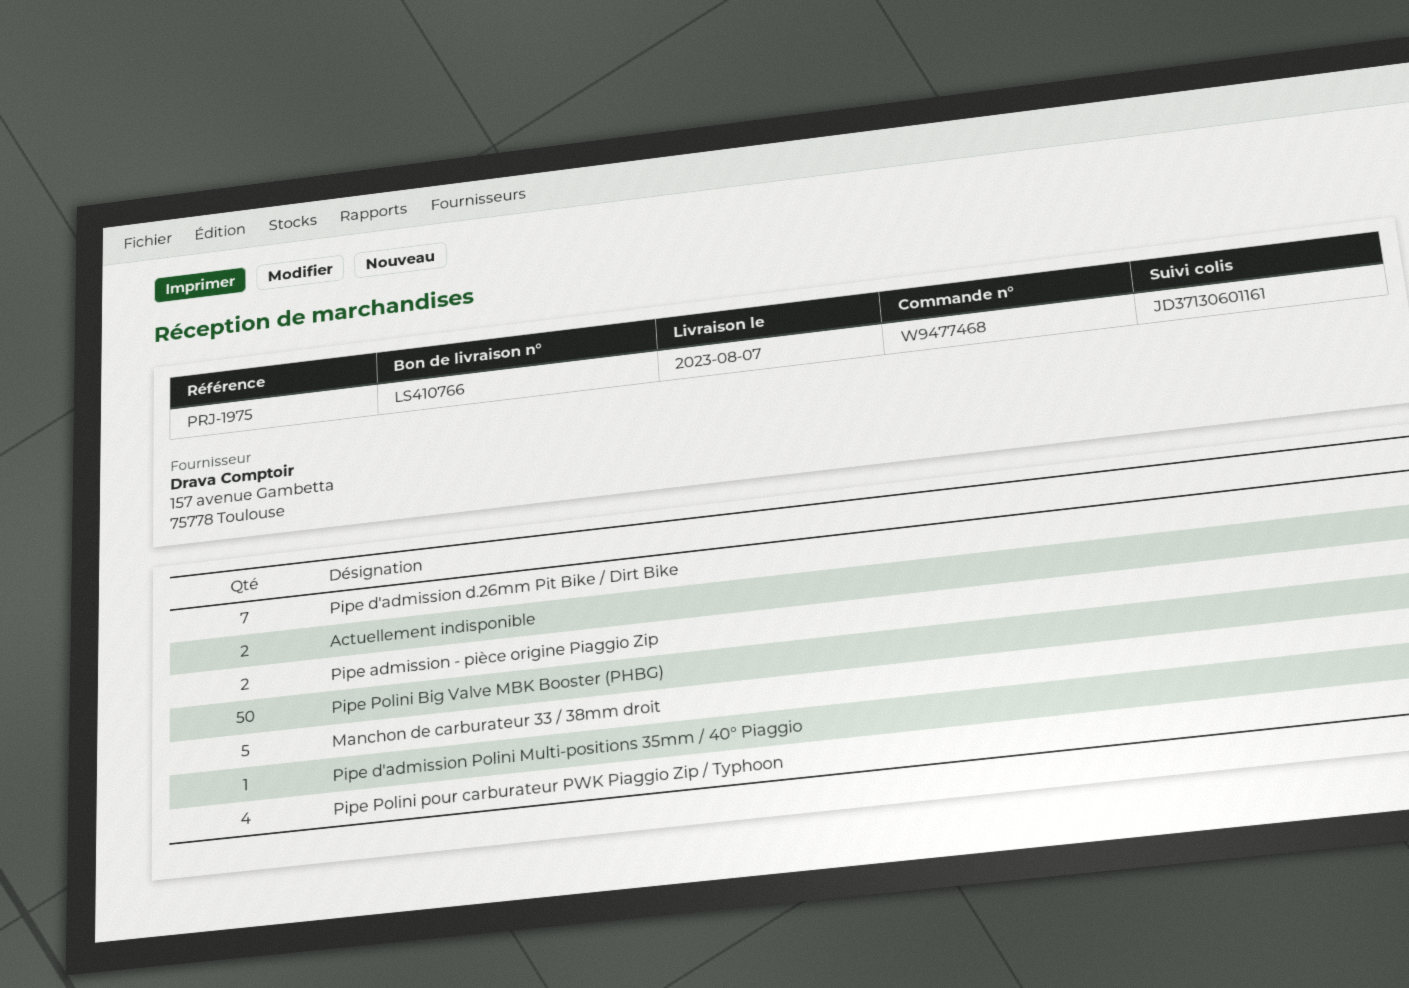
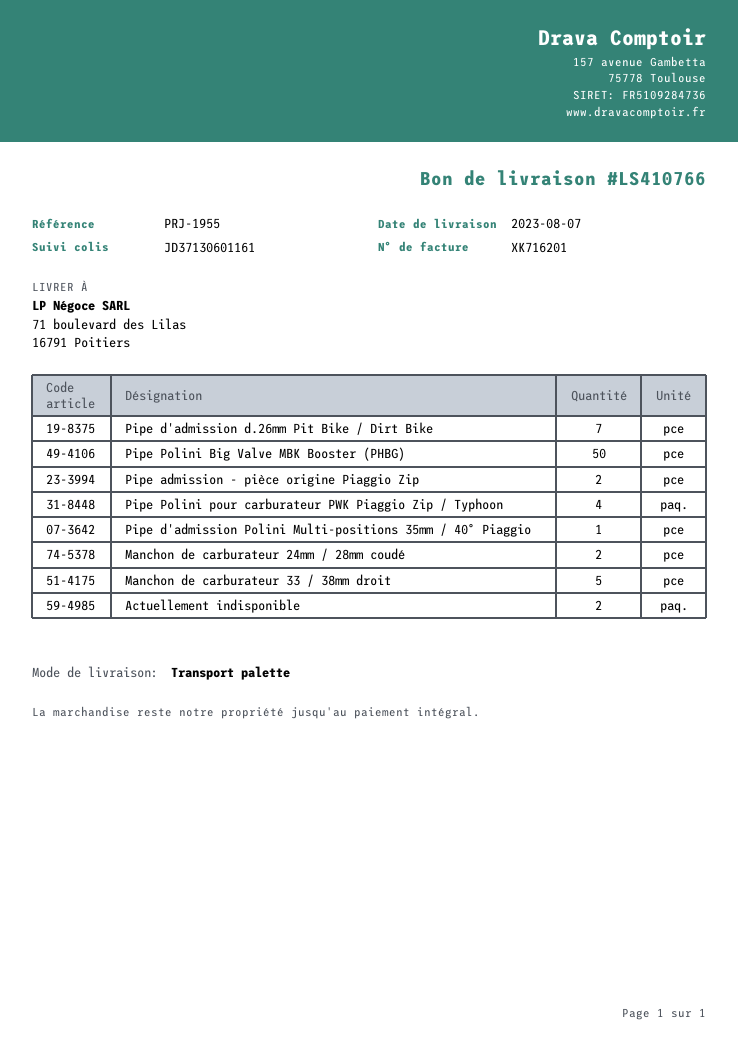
reference: PRJ-1975 -> PRJ-1955
Manchon de carburateur 24mm / 28mm coudé: none -> 2

